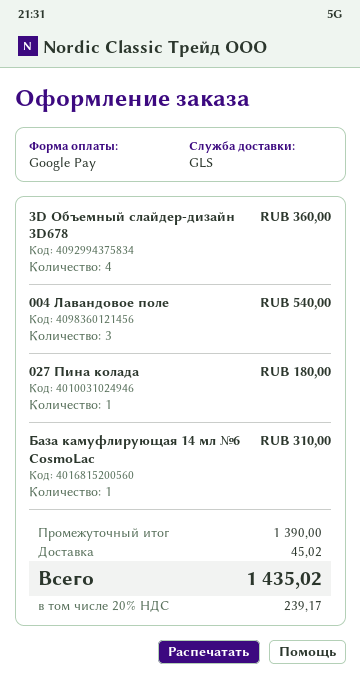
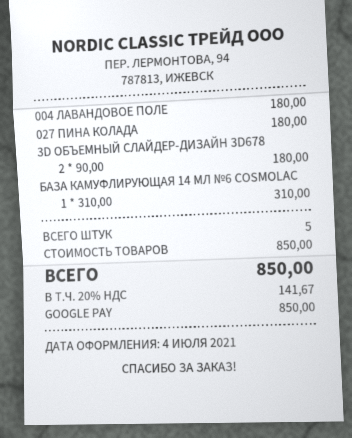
3D Объемный слайдер-дизайн 3D678: 4 for 360.00 -> 2 for 180.00
004 Лавандовое поле: 3 for 540.00 -> 1 for 180.00
subtotal: 1390.00 -> 850.00
shipping: 45.02 -> none
tax: 20% = 239.17 -> 20% = 141.67
total: 1435.02 -> 850.00

